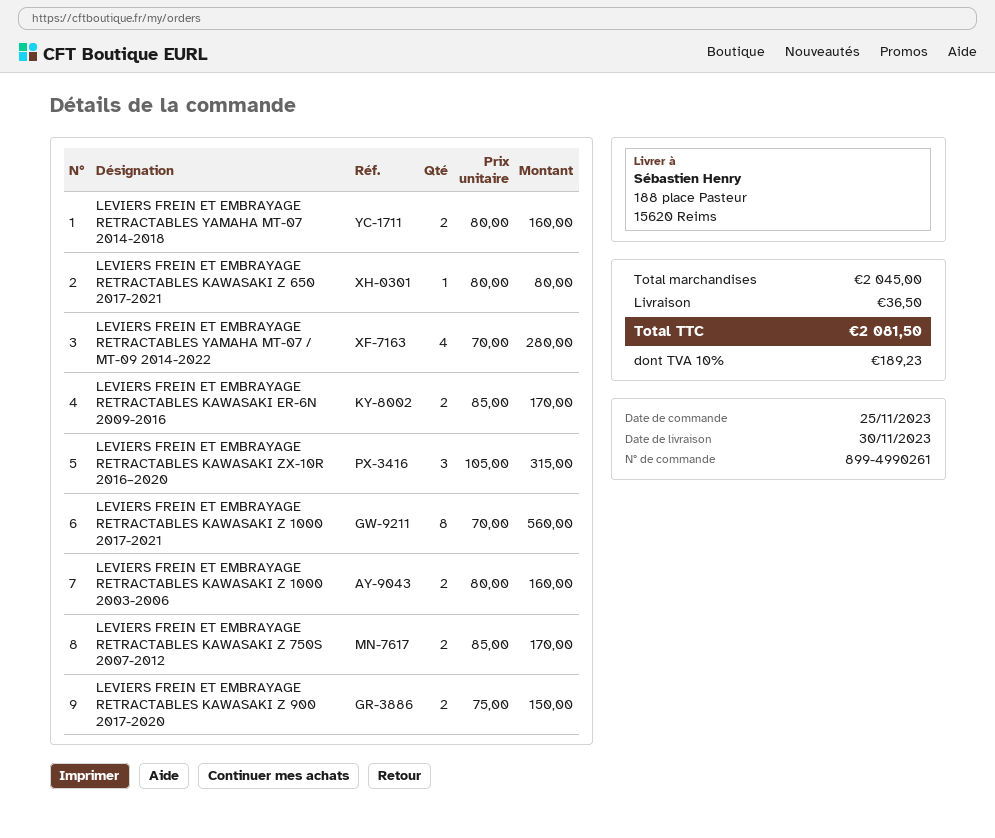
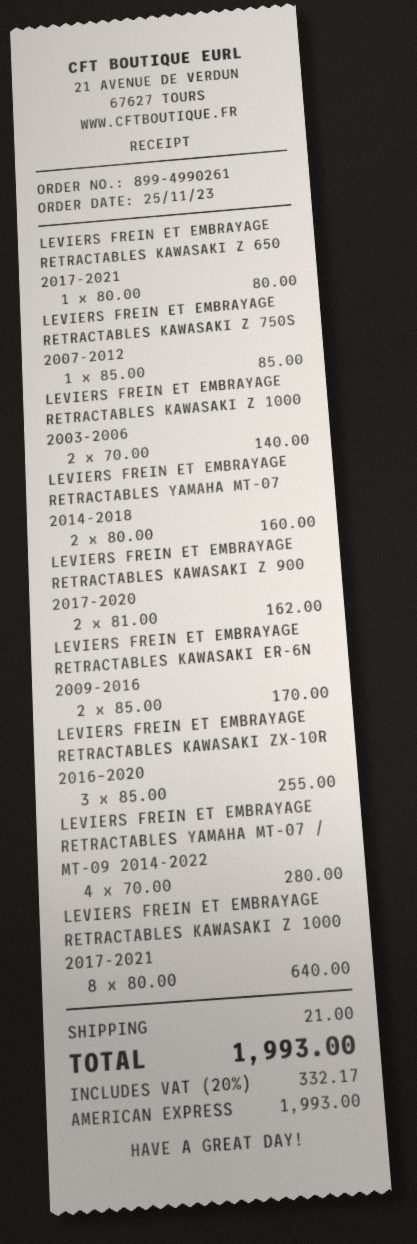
LEVIERS FREIN ET EMBRAYAGE RETRACTABLES KAWASAKI ZX-10R 2016–2020: 3 x 105.00 = 315.00 -> 3 x 85.00 = 255.00
LEVIERS FREIN ET EMBRAYAGE RETRACTABLES KAWASAKI Z 1000 2017-2021: 8 x 70.00 = 560.00 -> 8 x 80.00 = 640.00
LEVIERS FREIN ET EMBRAYAGE RETRACTABLES KAWASAKI Z 1000 2003-2006: 2 x 80.00 = 160.00 -> 2 x 70.00 = 140.00
LEVIERS FREIN ET EMBRAYAGE RETRACTABLES KAWASAKI Z 750S 2007-2012: 2 x 85.00 = 170.00 -> 1 x 85.00 = 85.00
LEVIERS FREIN ET EMBRAYAGE RETRACTABLES KAWASAKI Z 900 2017-2020: 2 x 75.00 = 150.00 -> 2 x 81.00 = 162.00
shipping: 36.50 -> 21.00
tax: 10% = 189.23 -> 20% = 332.17
total: 2081.50 -> 1993.00

